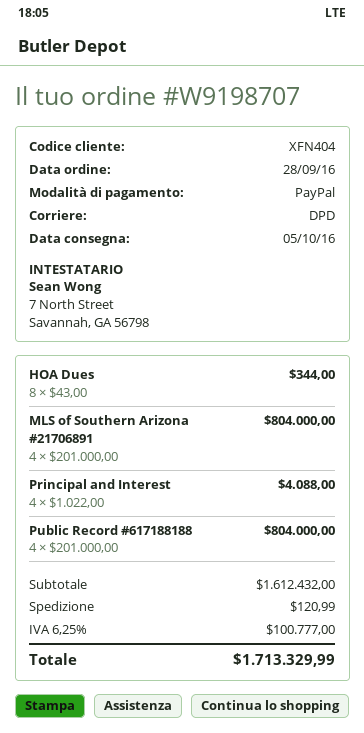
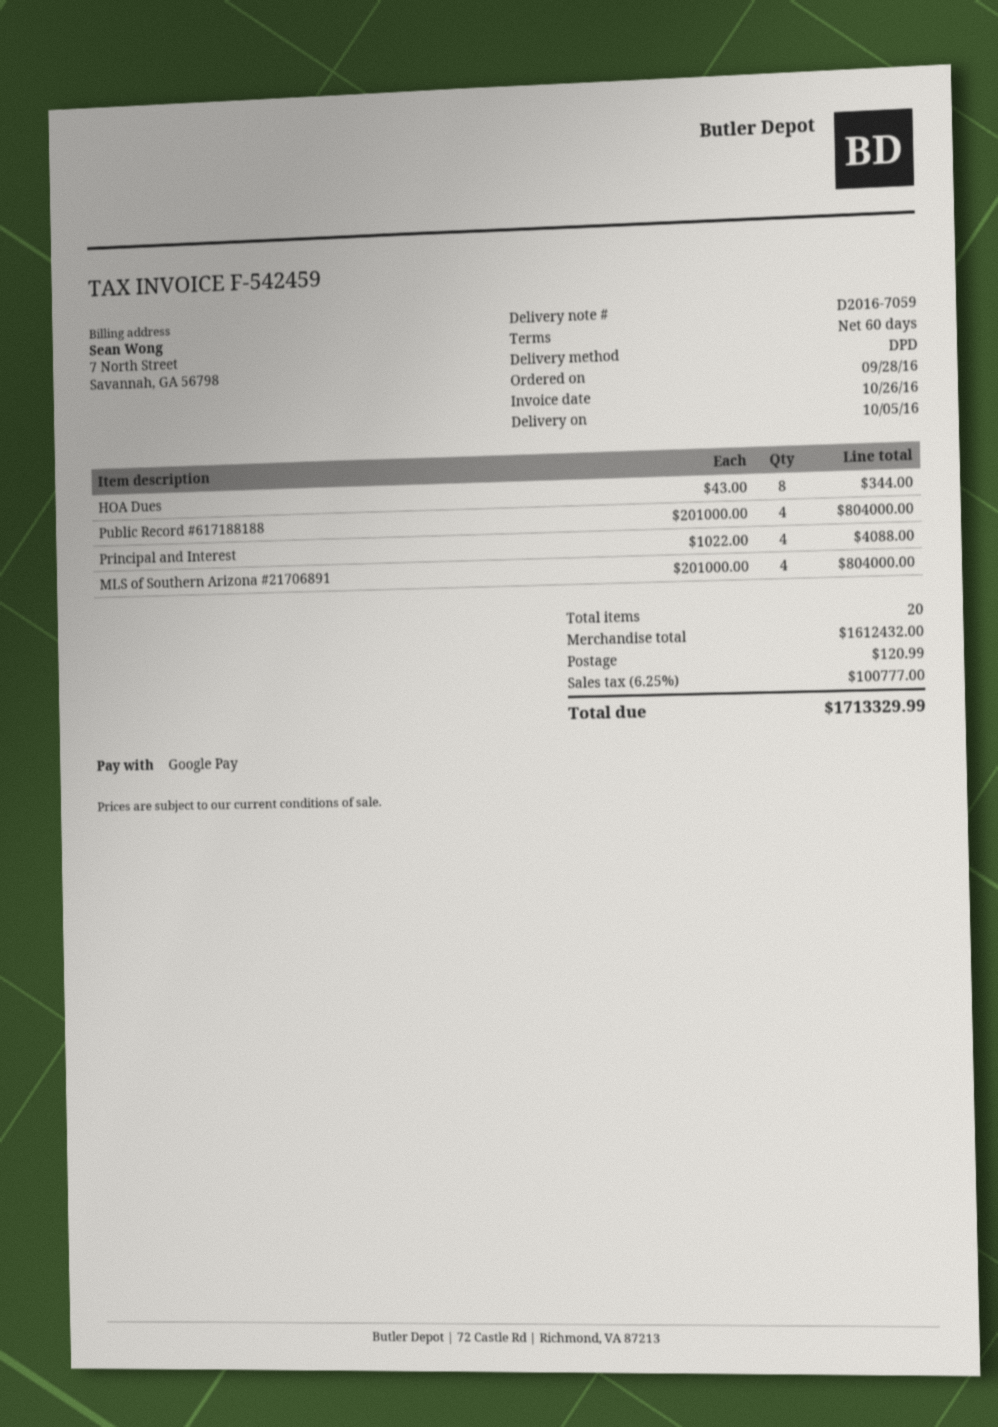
payment method: PayPal -> Google Pay

